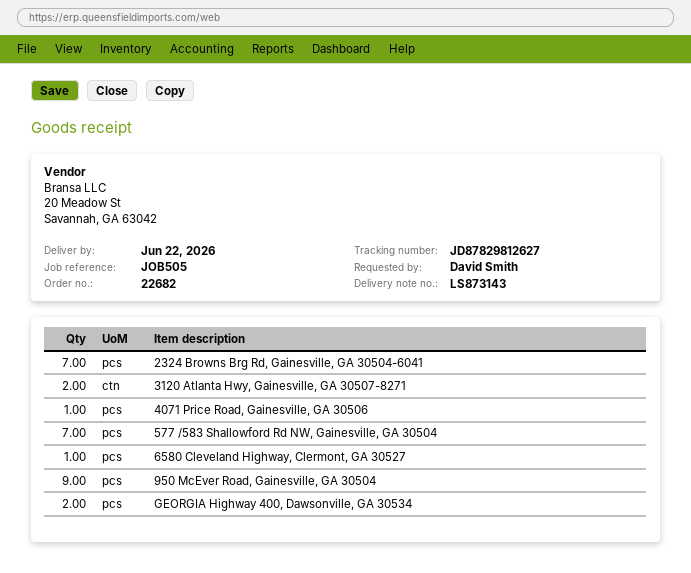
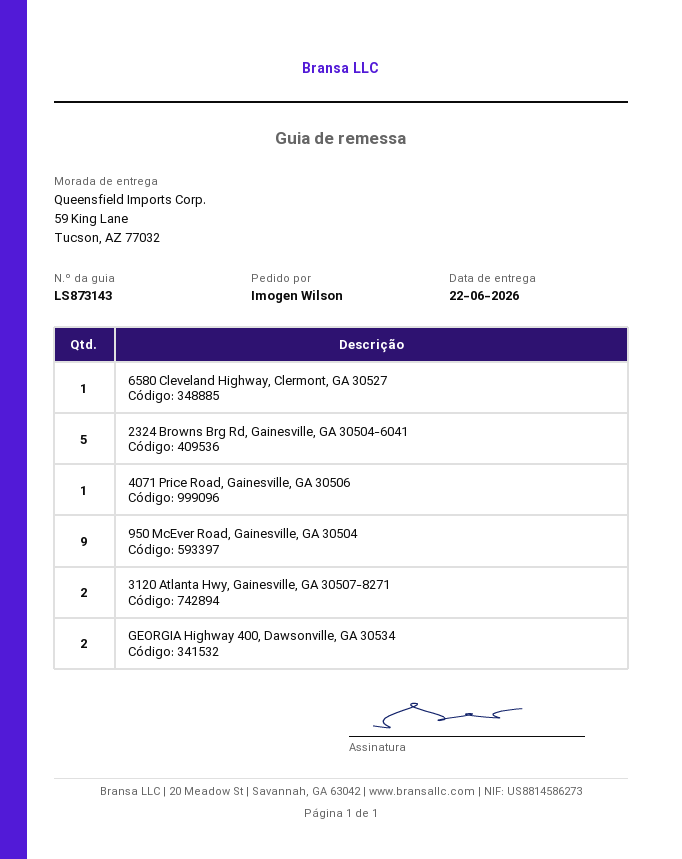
ordered by: David Smith -> Imogen Wilson
2324 Browns Brg Rd, Gainesville, GA 30504-6041: 7 -> 5
577 /583 Shallowford Rd NW, Gainesville, GA 30504: 7 -> none

